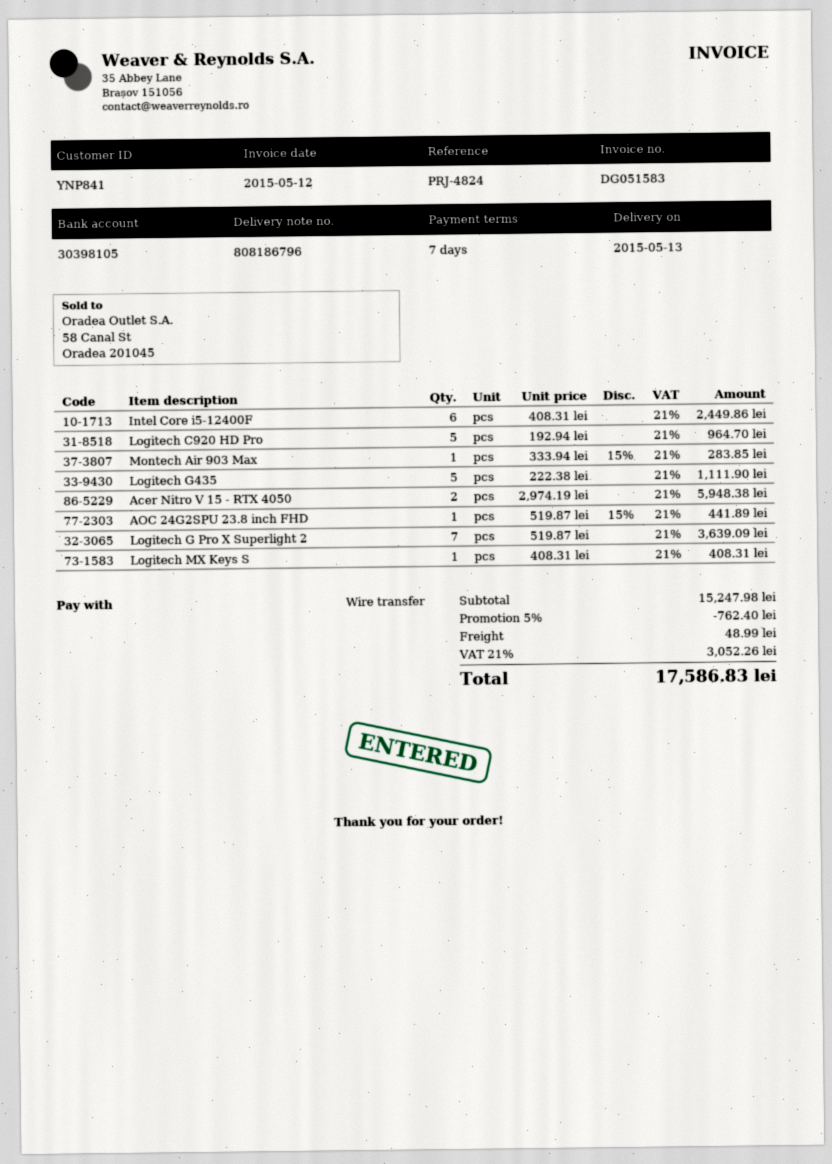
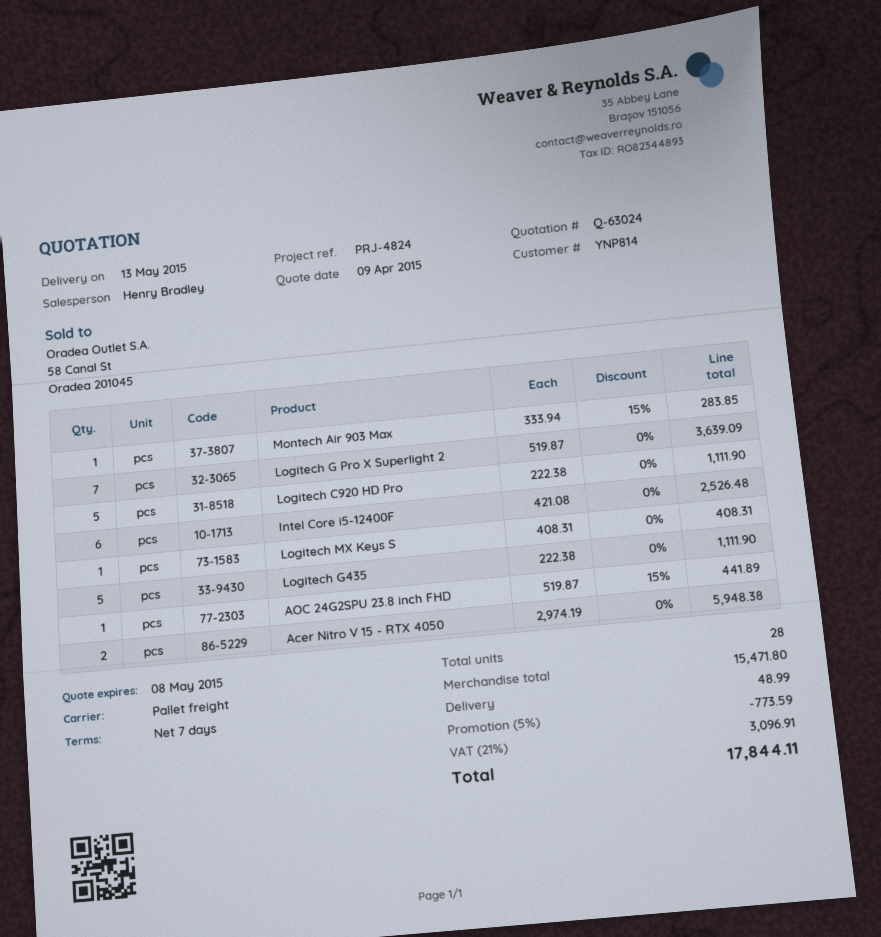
customer number: YNP841 -> YNP814
Intel Core i5-12400F: 6 x 408.31 = 2449.86 -> 6 x 421.08 = 2526.48
Logitech C920 HD Pro: 5 x 192.94 = 964.70 -> 5 x 222.38 = 1111.90
subtotal: 15247.98 -> 15471.80
discount: 5% = 762.40 -> 5% = 773.59
tax: 21% = 3052.26 -> 21% = 3096.91
total: 17586.83 -> 17844.11

